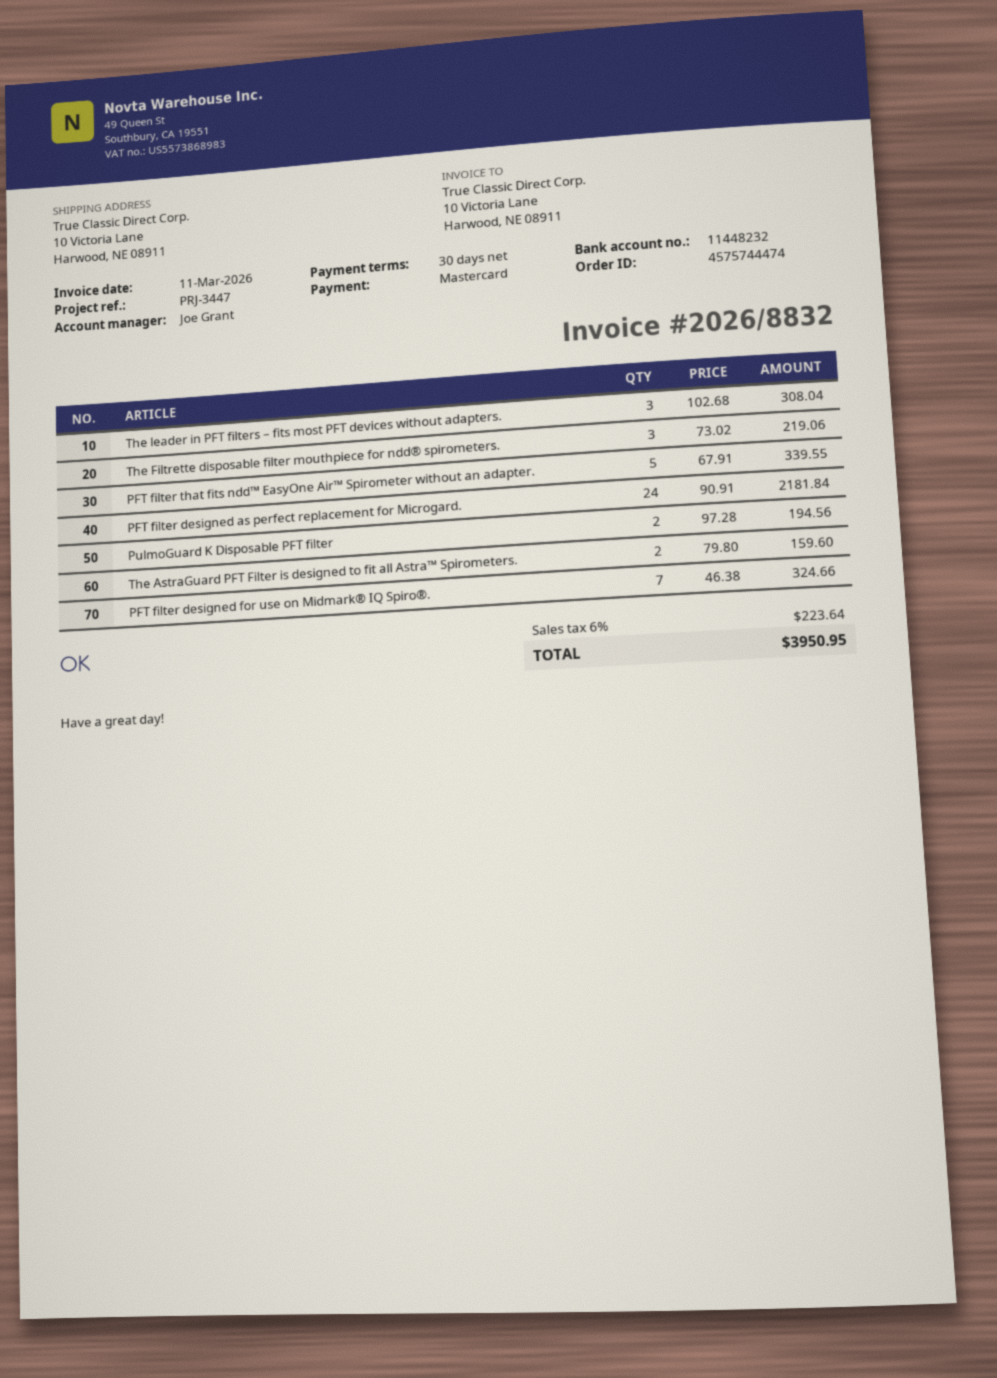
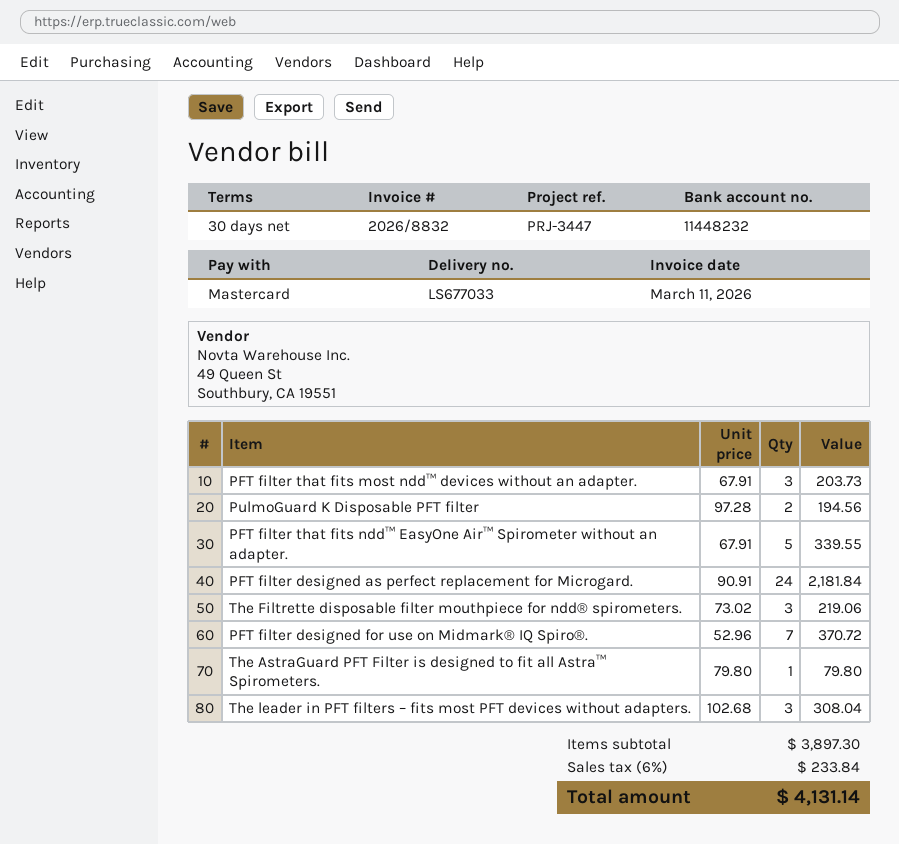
The AstraGuard PFT Filter is designed to fit all Astra™ Spirometers.: 2 x 79.80 = 159.60 -> 1 x 79.80 = 79.80
PFT filter designed for use on Midmark® IQ Spiro®.: 7 x 46.38 = 324.66 -> 7 x 52.96 = 370.72
PFT filter that fits most ndd™ devices without an adapter.: none -> 3 x 67.91 = 203.73
tax: 6% = 223.64 -> 6% = 233.84
total: 3950.95 -> 4131.14

